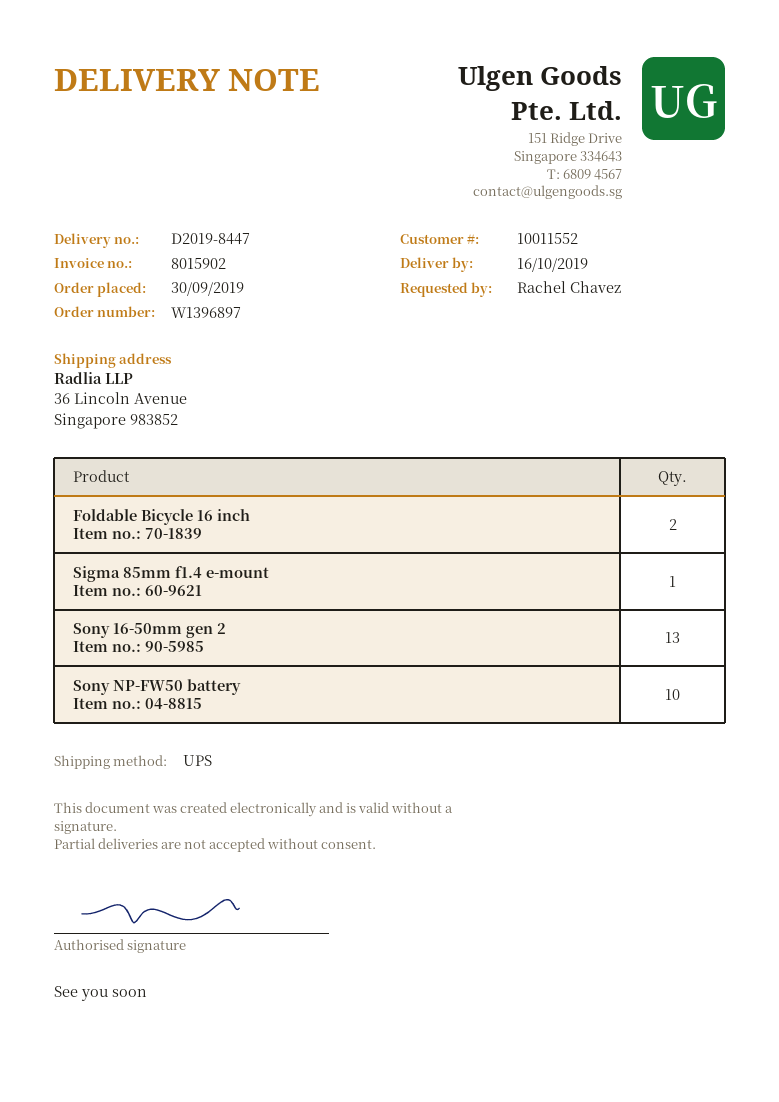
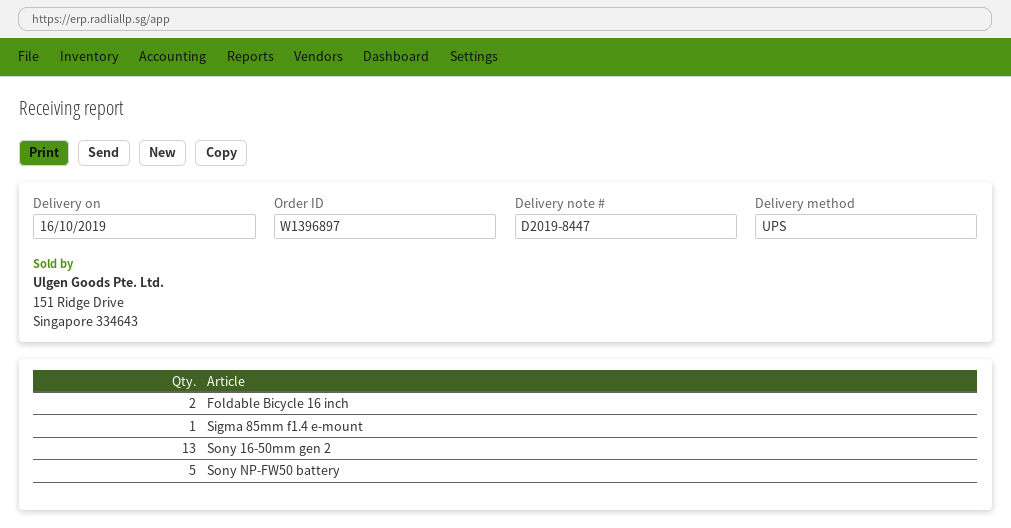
Sony NP-FW50 battery: 10 -> 5

